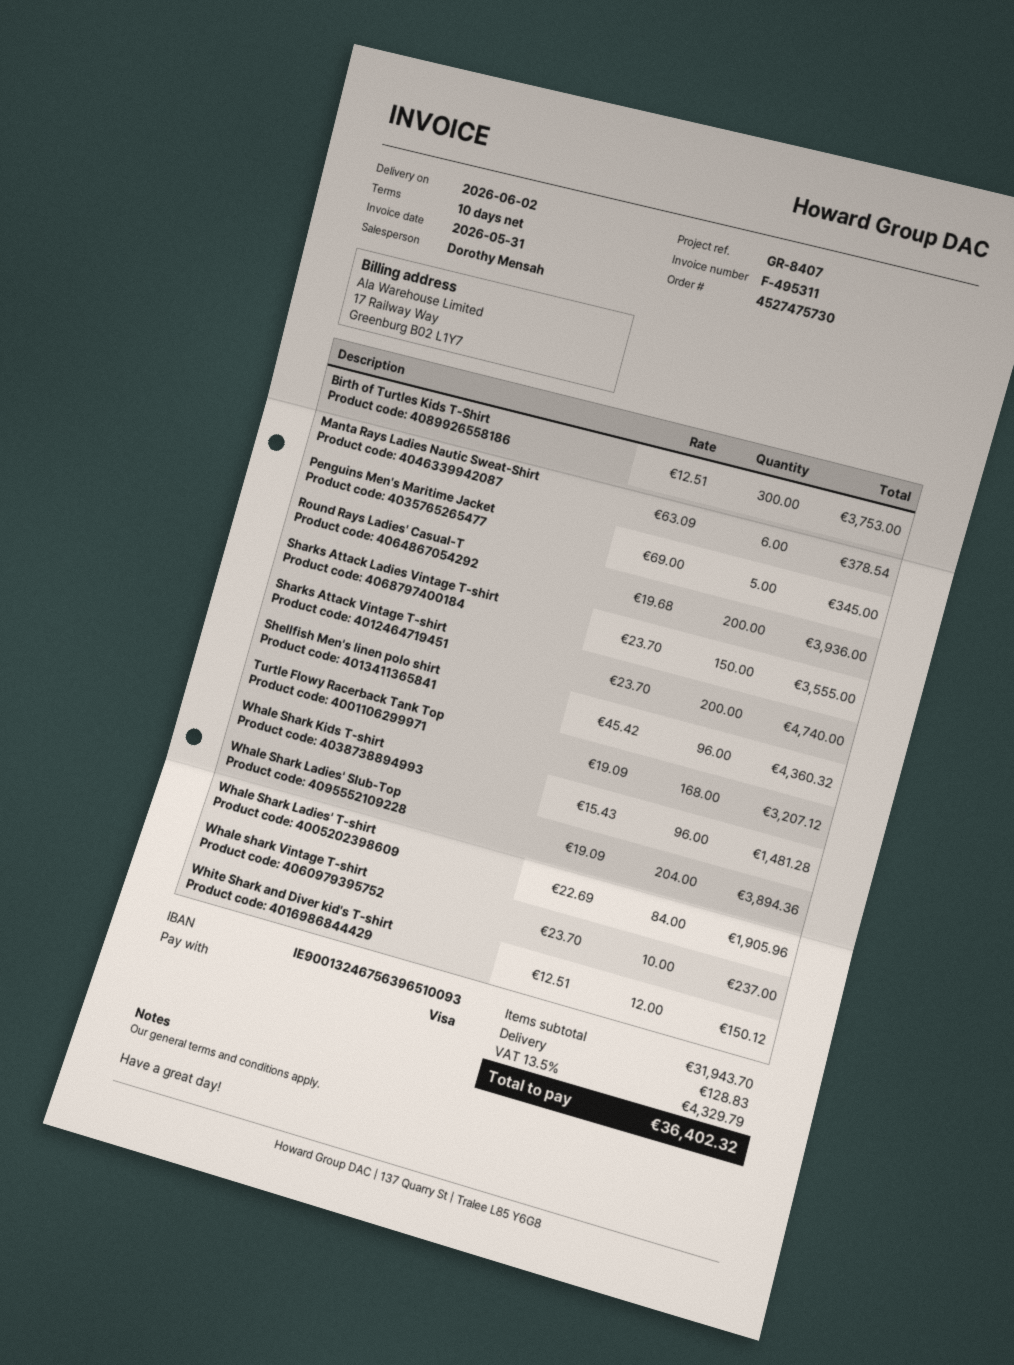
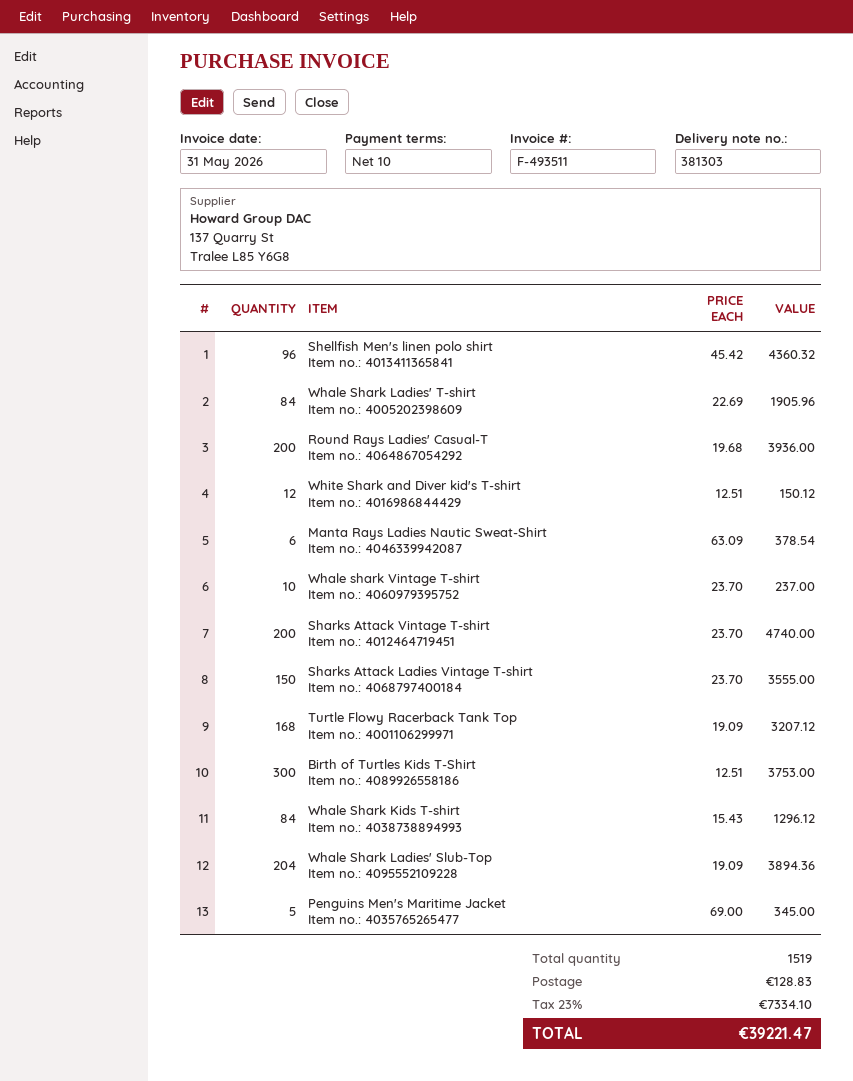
invoice number: F-495311 -> F-493511
Whale Shark Kids T-shirt: 96 x 15.43 = 1481.28 -> 84 x 15.43 = 1296.12
tax: 13.5% = 4329.79 -> 23% = 7334.10
total: 36402.32 -> 39221.47

